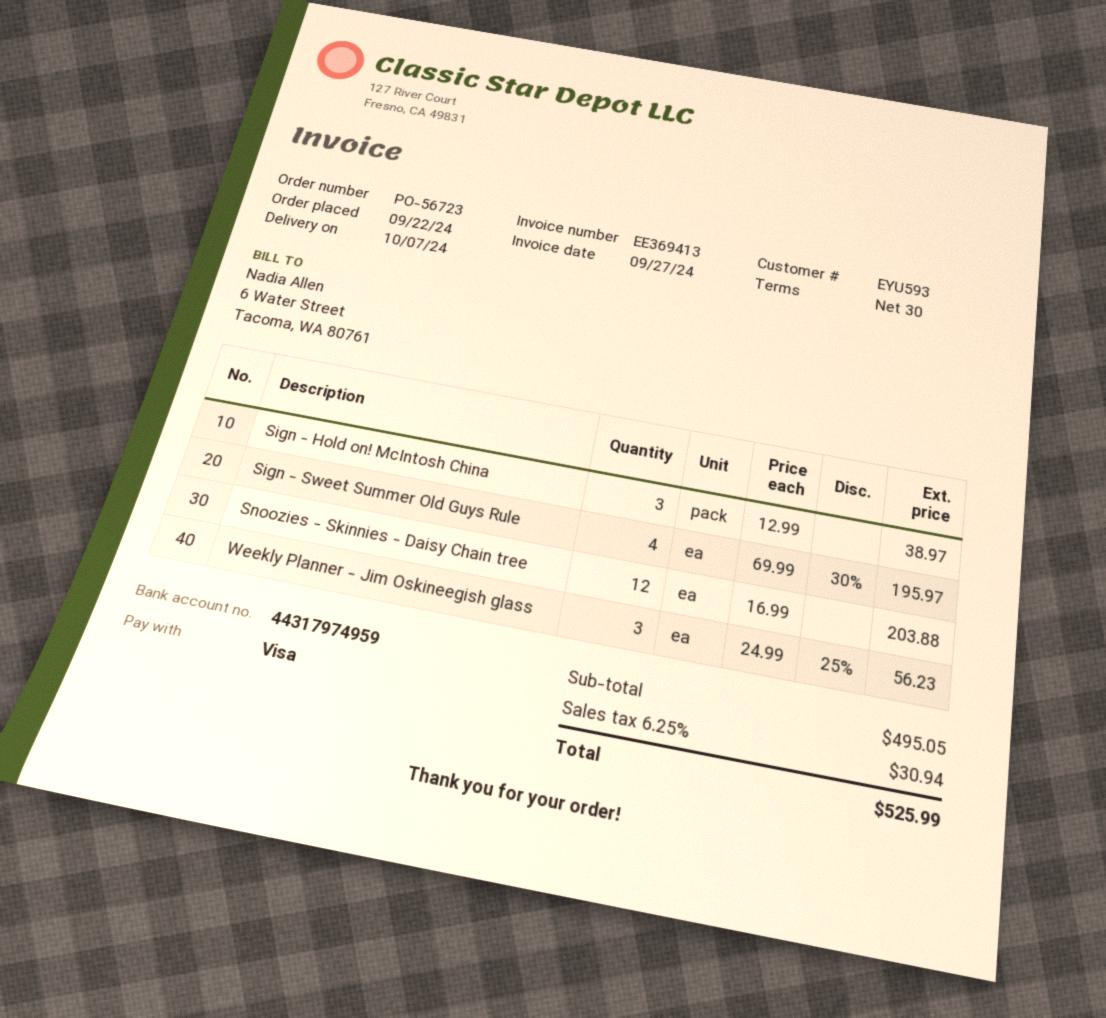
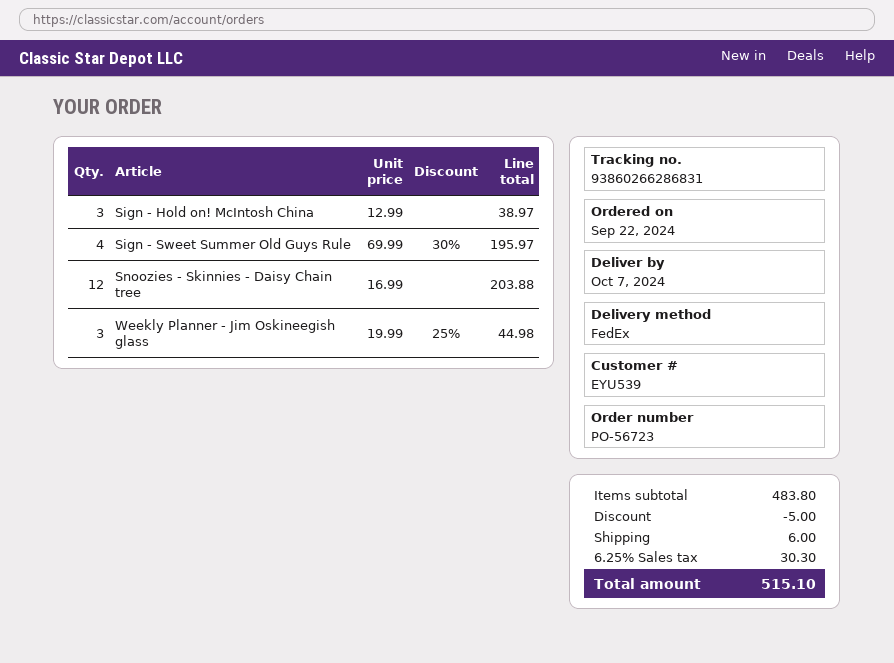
customer number: EYU593 -> EYU539
Weekly Planner - Jim Oskineegish glass: 3 x 24.99 - 25% = 56.23 -> 3 x 19.99 - 25% = 44.98
subtotal: 495.05 -> 483.80
discount: none -> 5.00
shipping: none -> 6.00
tax: 6.25% = 30.94 -> 6.25% = 30.30
total: 525.99 -> 515.10

